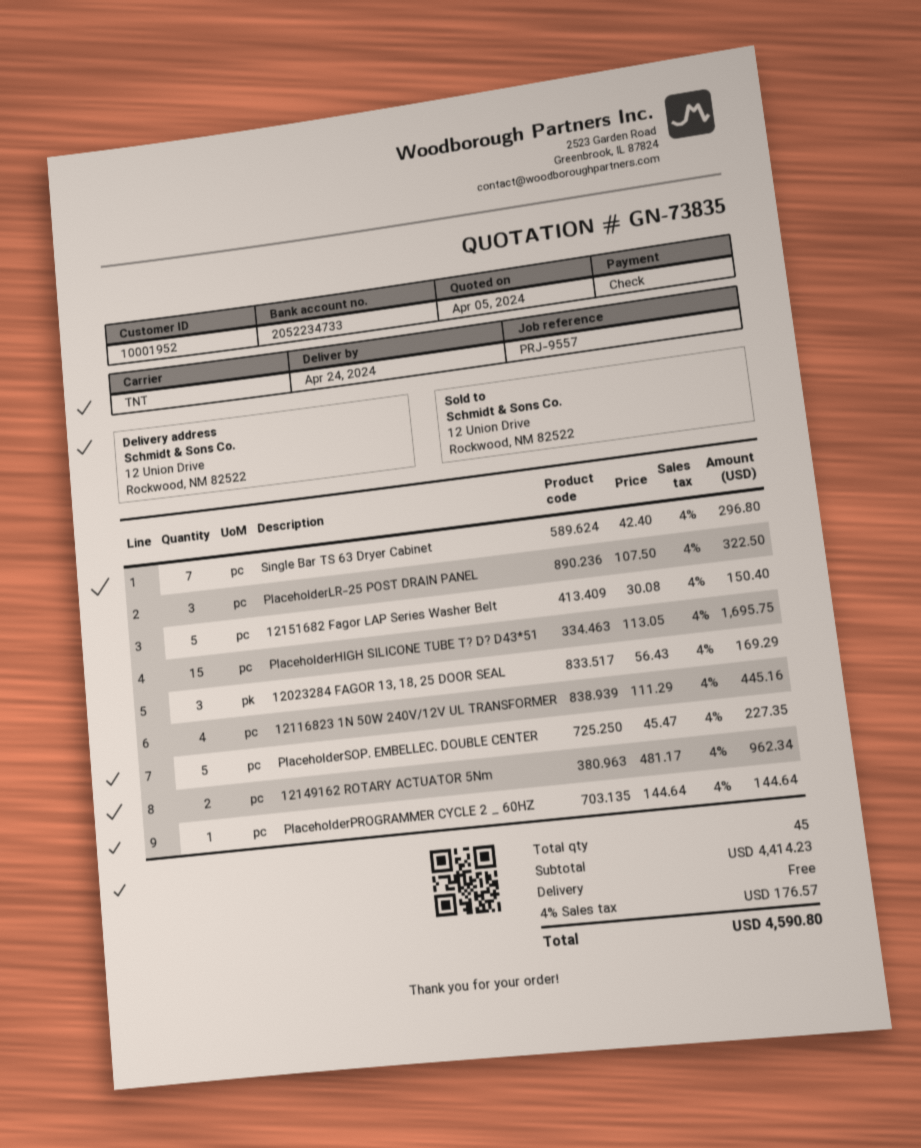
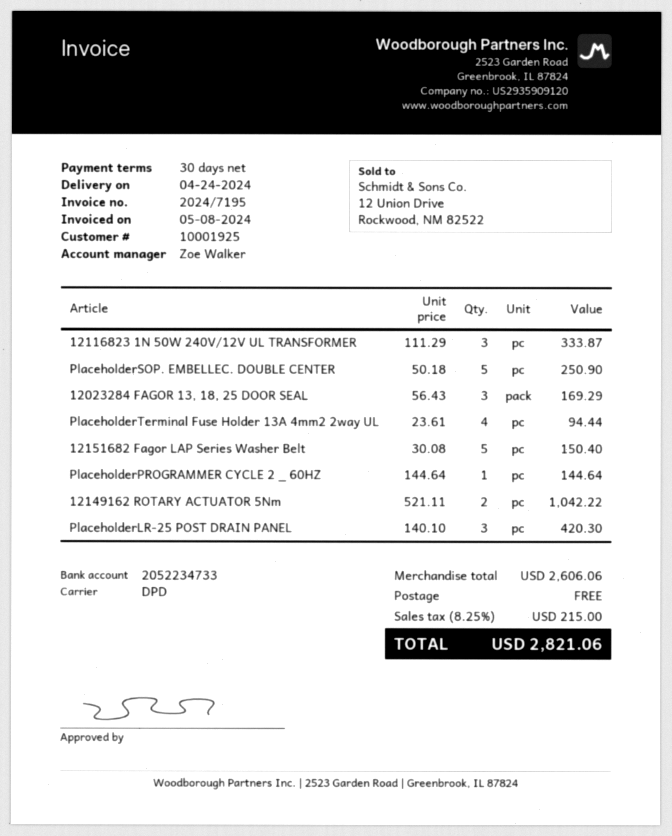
customer number: 10001952 -> 10001925
shipping method: TNT -> DPD
Single Bar TS 63 Dryer Cabinet: 7 x 42.40 = 296.80 -> none
PlaceholderLR-25 POST DRAIN PANEL: 3 x 107.50 = 322.50 -> 3 x 140.10 = 420.30
PlaceholderHIGH SILICONE TUBE T? D? D43*51: 15 x 113.05 = 1695.75 -> none
12116823 1N 50W 240V/12V UL TRANSFORMER: 4 x 111.29 = 445.16 -> 3 x 111.29 = 333.87
PlaceholderSOP. EMBELLEC. DOUBLE CENTER: 5 x 45.47 = 227.35 -> 5 x 50.18 = 250.90
12149162 ROTARY ACTUATOR 5Nm: 2 x 481.17 = 962.34 -> 2 x 521.11 = 1042.22
PlaceholderTerminal Fuse Holder 13A 4mm2 2way UL: none -> 4 x 23.61 = 94.44
subtotal: 4414.23 -> 2606.06
tax: 4% = 176.57 -> 8.25% = 215.00
total: 4590.80 -> 2821.06

